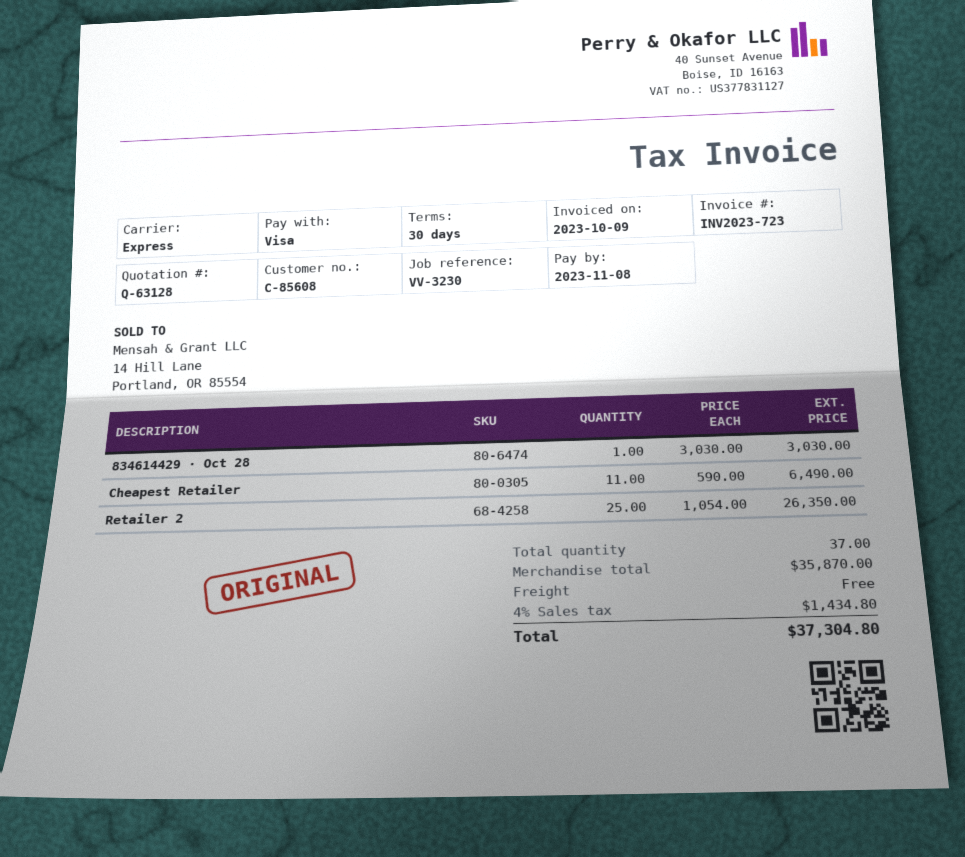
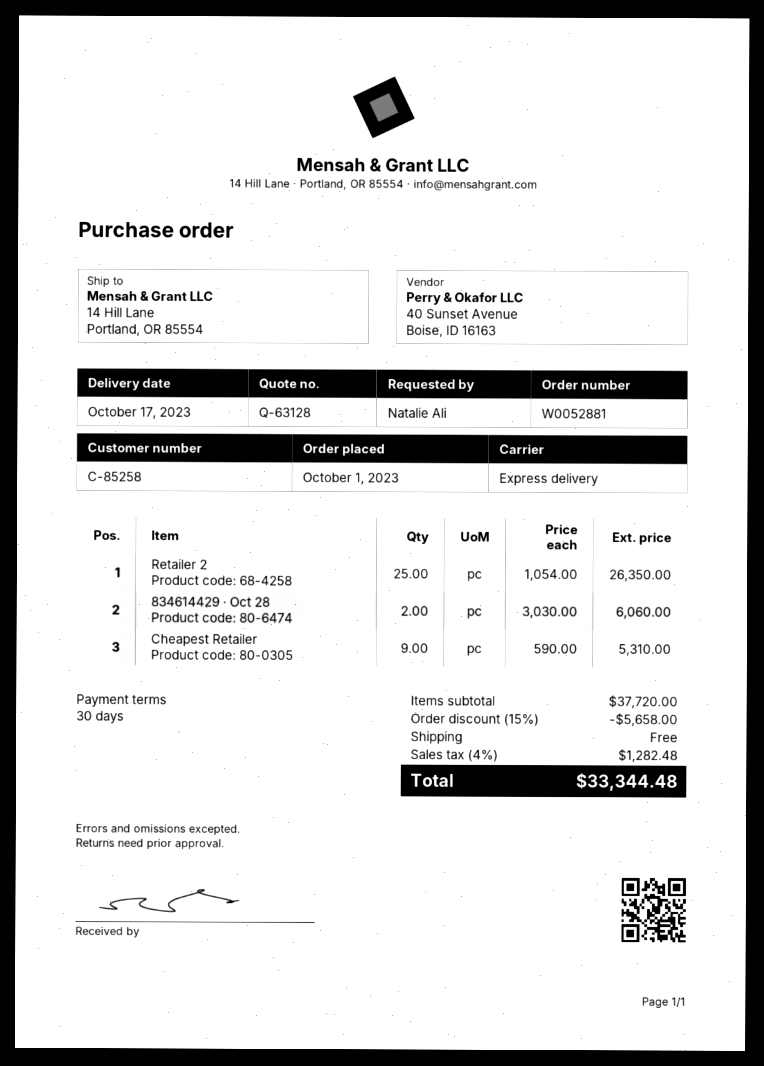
customer number: C-85608 -> C-85258
834614429 · Oct 28: 1 x 3030.00 = 3030.00 -> 2 x 3030.00 = 6060.00
Cheapest Retailer: 11 x 590.00 = 6490.00 -> 9 x 590.00 = 5310.00
subtotal: 35870.00 -> 37720.00
discount: none -> 15% = 5658.00
tax: 4% = 1434.80 -> 4% = 1282.48
total: 37304.80 -> 33344.48

